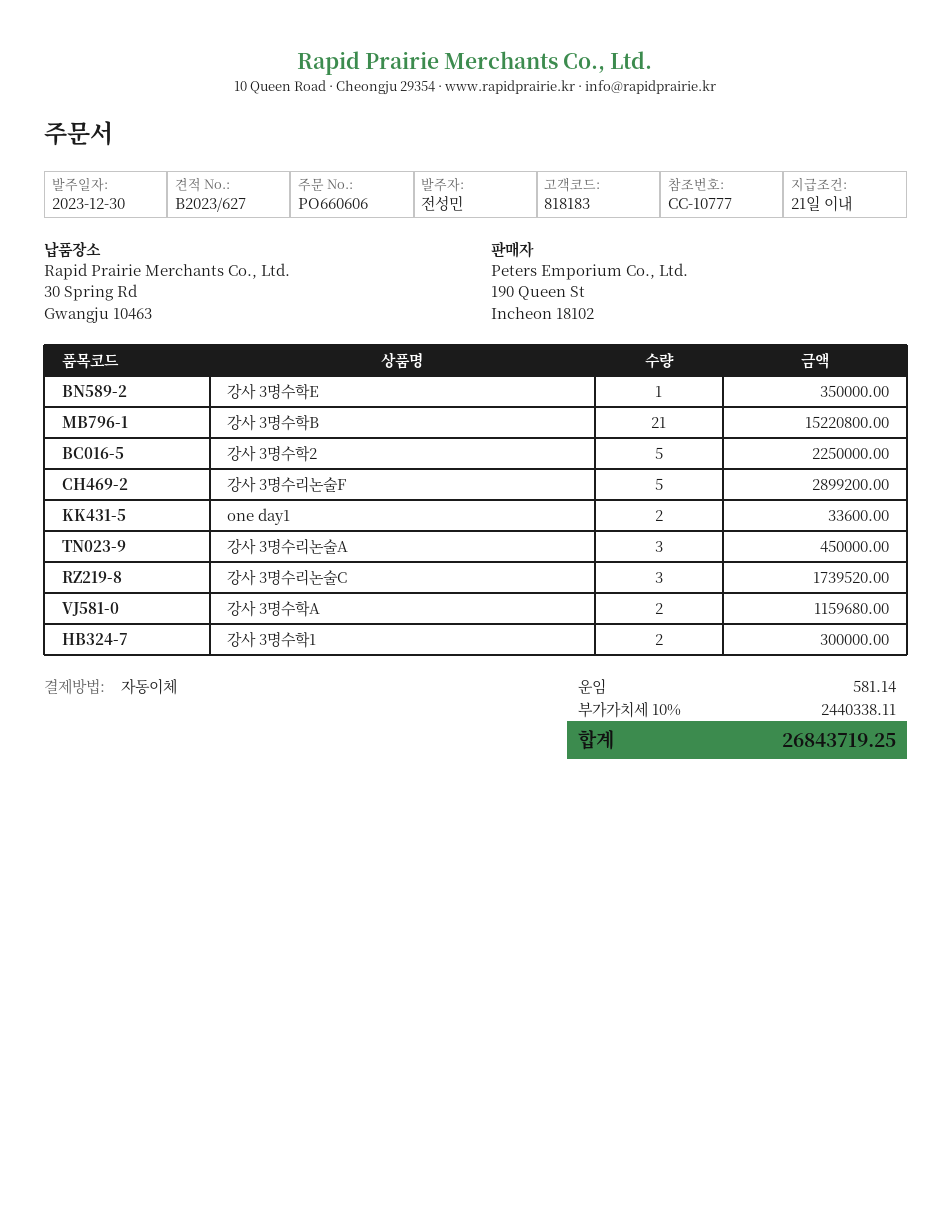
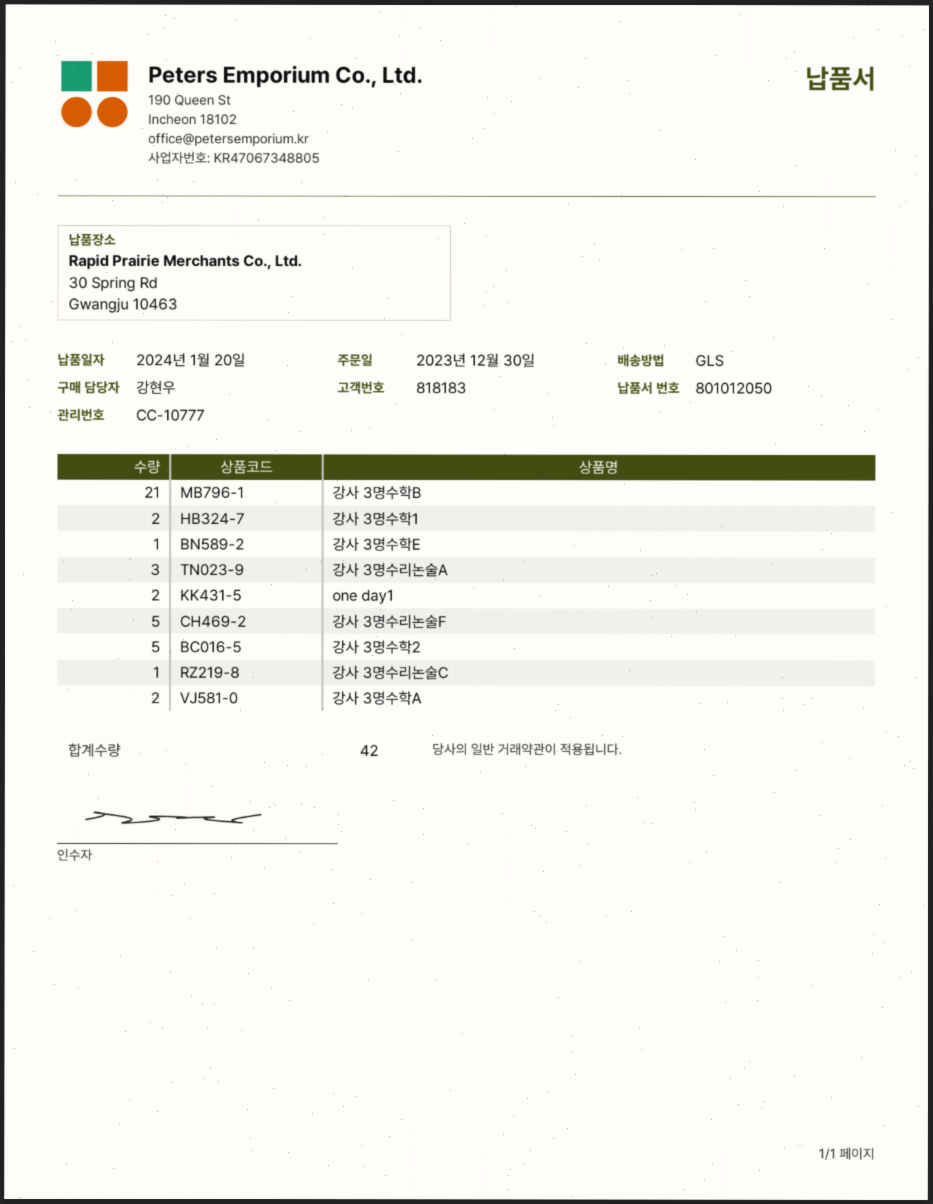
ordered by: 전성민 -> 강현우
강사 3명수리논술C: 3 -> 1

